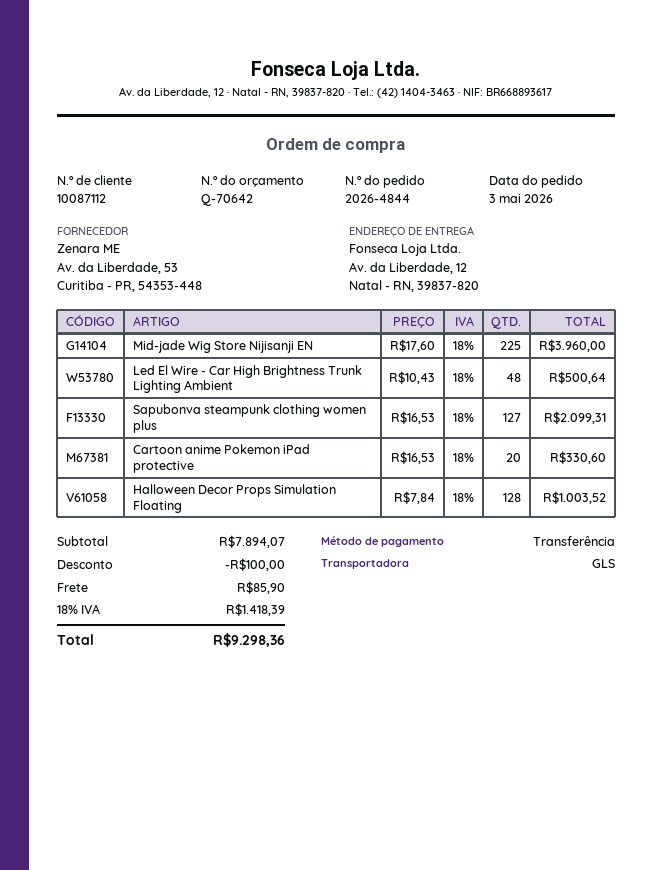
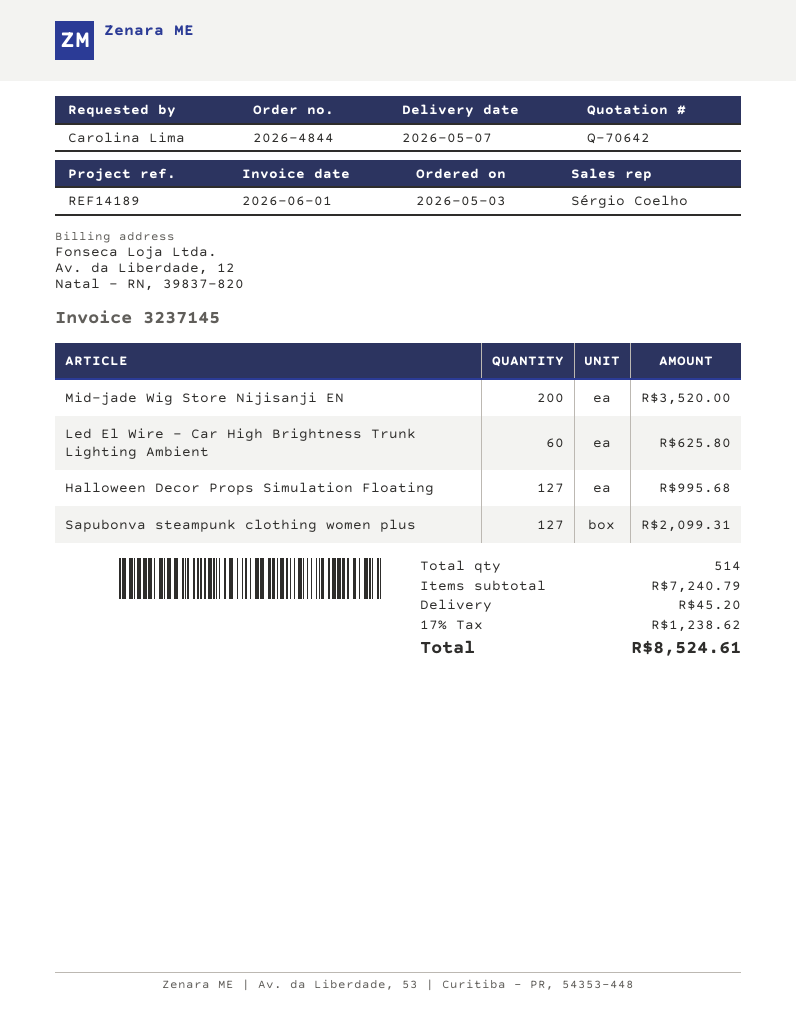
Mid-jade Wig Store Nijisanji EN: 225 for 3960.00 -> 200 for 3520.00
Led El Wire - Car High Brightness Trunk Lighting Ambient: 48 for 500.64 -> 60 for 625.80
Cartoon anime Pokemon iPad protective: 20 for 330.60 -> none
Halloween Decor Props Simulation Floating: 128 for 1003.52 -> 127 for 995.68
subtotal: 7894.07 -> 7240.79
discount: 100.00 -> none
shipping: 85.90 -> 45.20
tax: 18% = 1418.39 -> 17% = 1238.62
total: 9298.36 -> 8524.61

